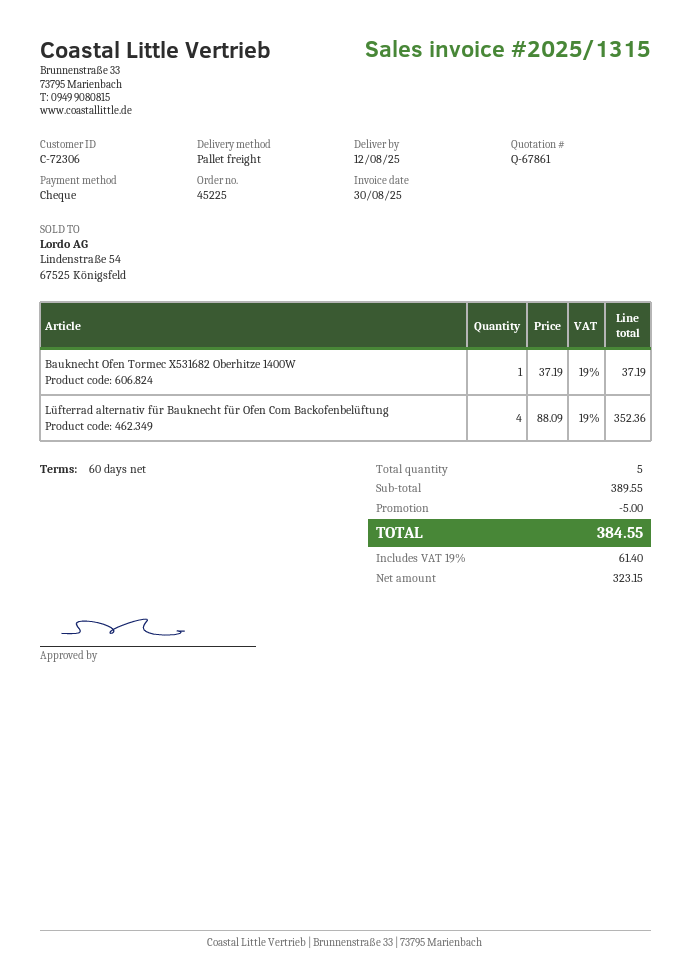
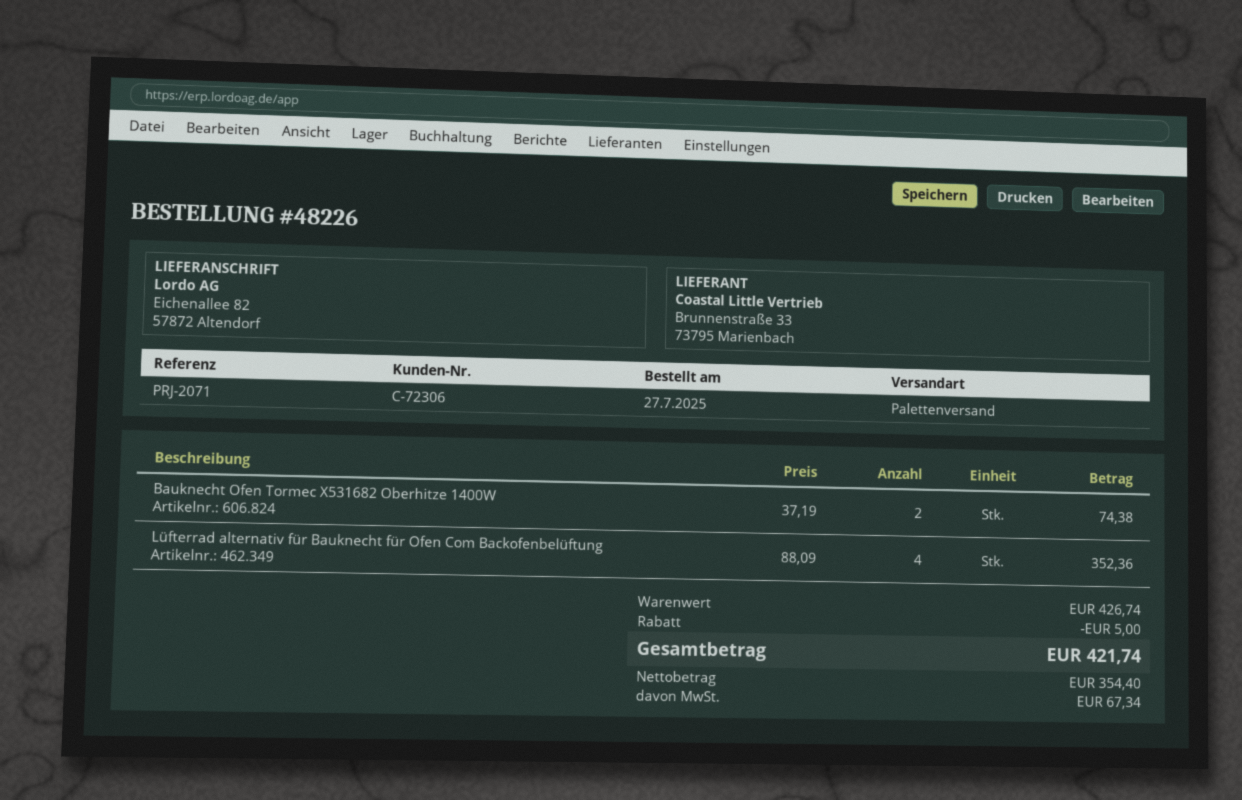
order number: 45225 -> 48226
Bauknecht Ofen Tormec X531682 Oberhitze 1400W: 1 x 37.19 = 37.19 -> 2 x 37.19 = 74.38
subtotal: 389.55 -> 426.74
net: 323.15 -> 354.40
tax: 61.40 -> 67.34
total: 384.55 -> 421.74

